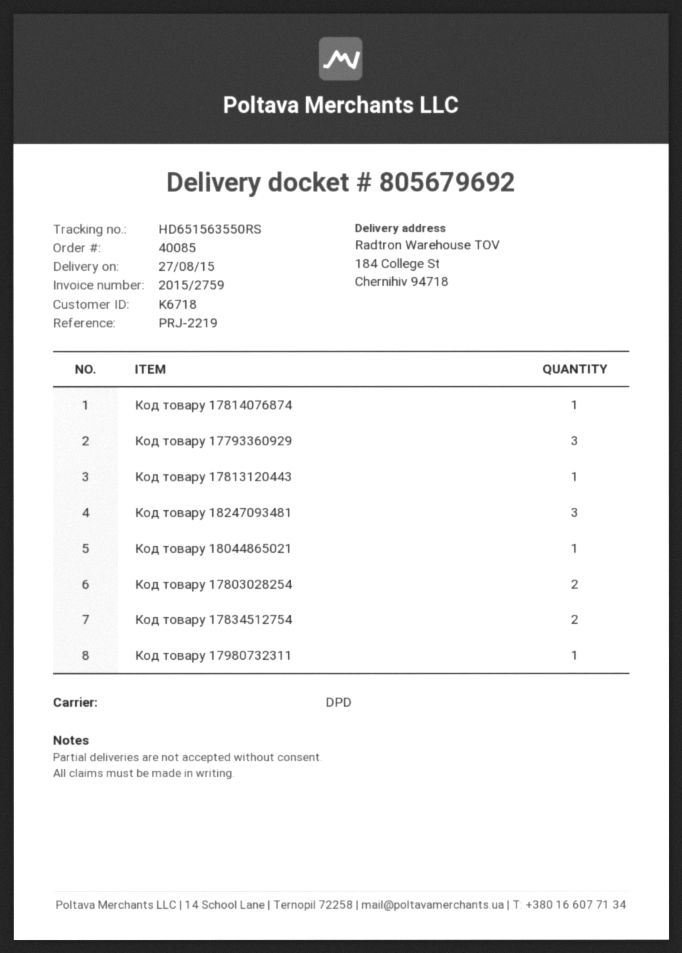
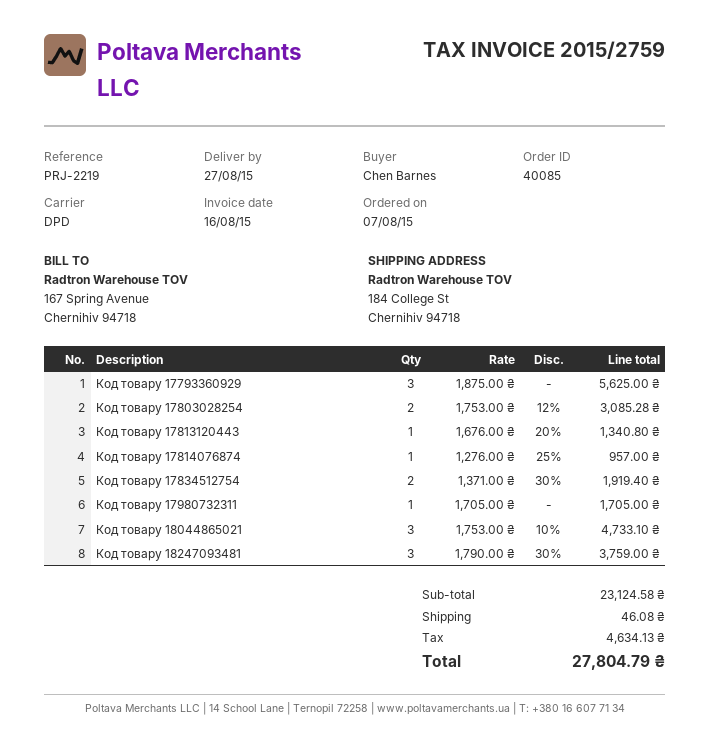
Код товару 18044865021: 1 -> 3

